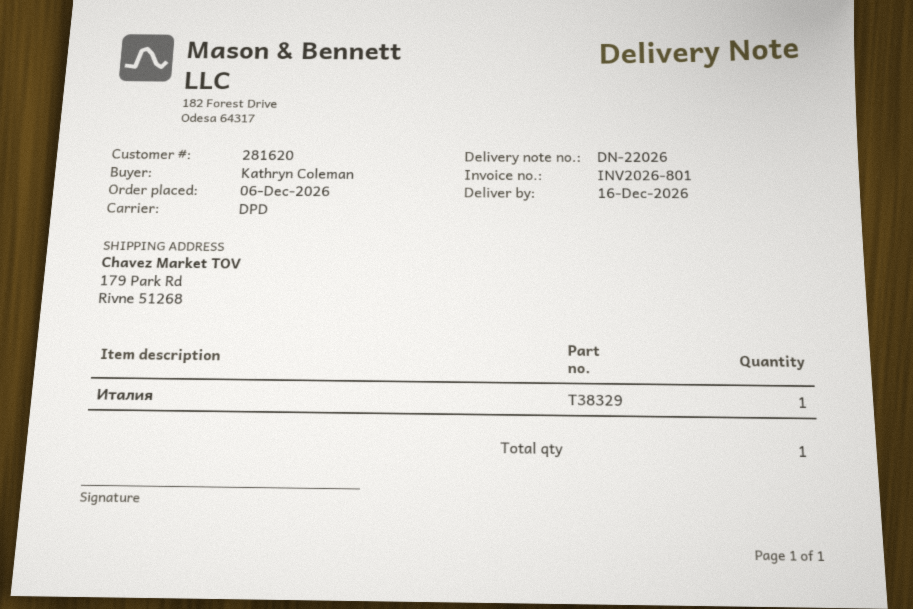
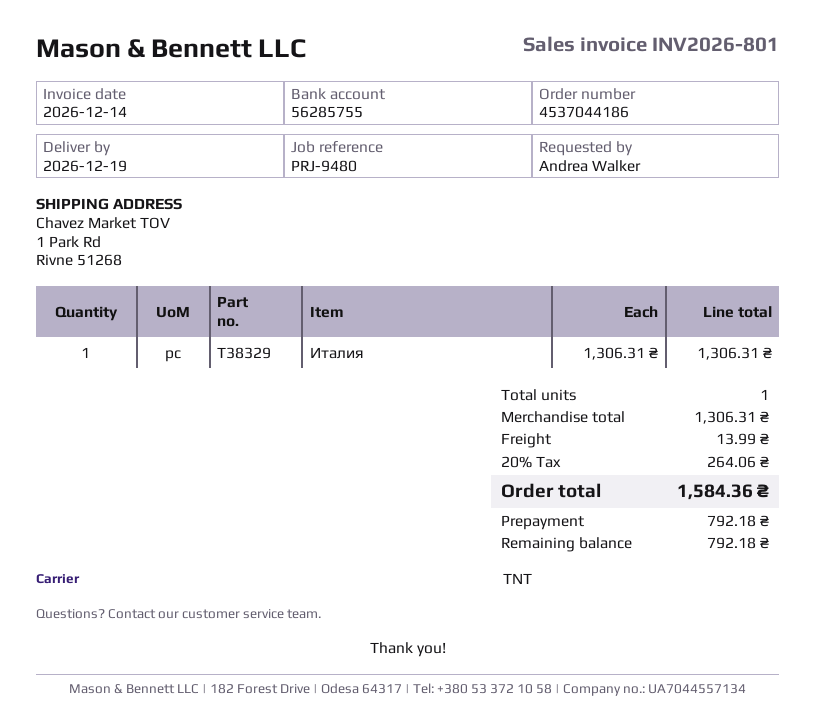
delivery date: 2026-12-16 -> 2026-12-19
ordered by: Kathryn Coleman -> Andrea Walker
shipping method: DPD -> TNT
ship to: 179 Park Rd, Rivne 51268 -> 1 Park Rd, Rivne 51268

